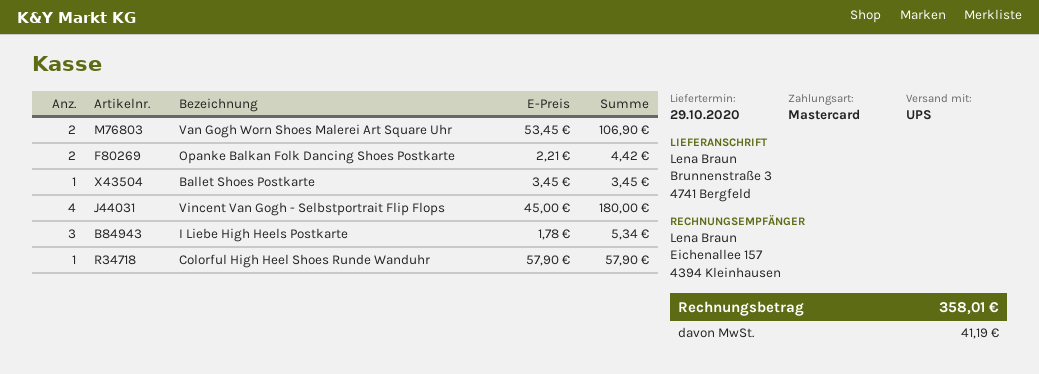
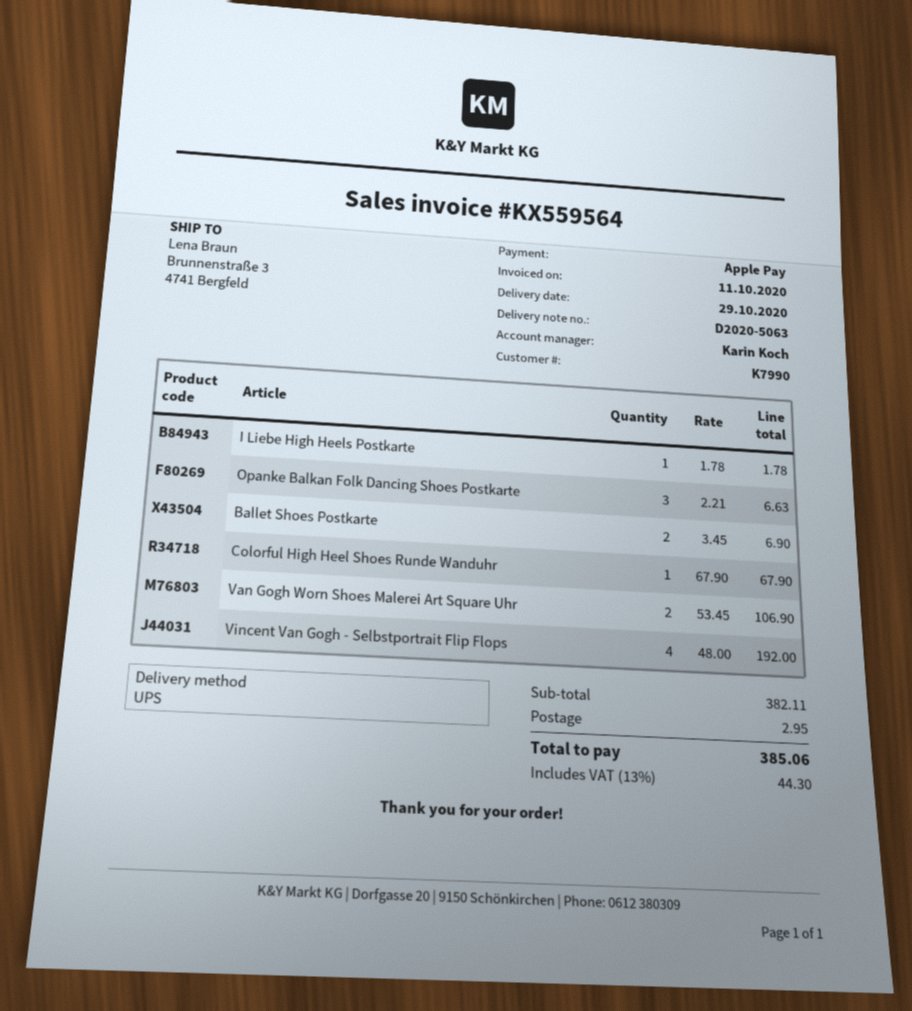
payment method: Mastercard -> Apple Pay
Opanke Balkan Folk Dancing Shoes Postkarte: 2 x 2.21 = 4.42 -> 3 x 2.21 = 6.63
Ballet Shoes Postkarte: 1 x 3.45 = 3.45 -> 2 x 3.45 = 6.90
Vincent Van Gogh - Selbstportrait Flip Flops: 4 x 45.00 = 180.00 -> 4 x 48.00 = 192.00
I Liebe High Heels Postkarte: 3 x 1.78 = 5.34 -> 1 x 1.78 = 1.78
Colorful High Heel Shoes Runde Wanduhr: 1 x 57.90 = 57.90 -> 1 x 67.90 = 67.90
shipping: none -> 2.95
tax: 41.19 -> 44.30
total: 358.01 -> 385.06

